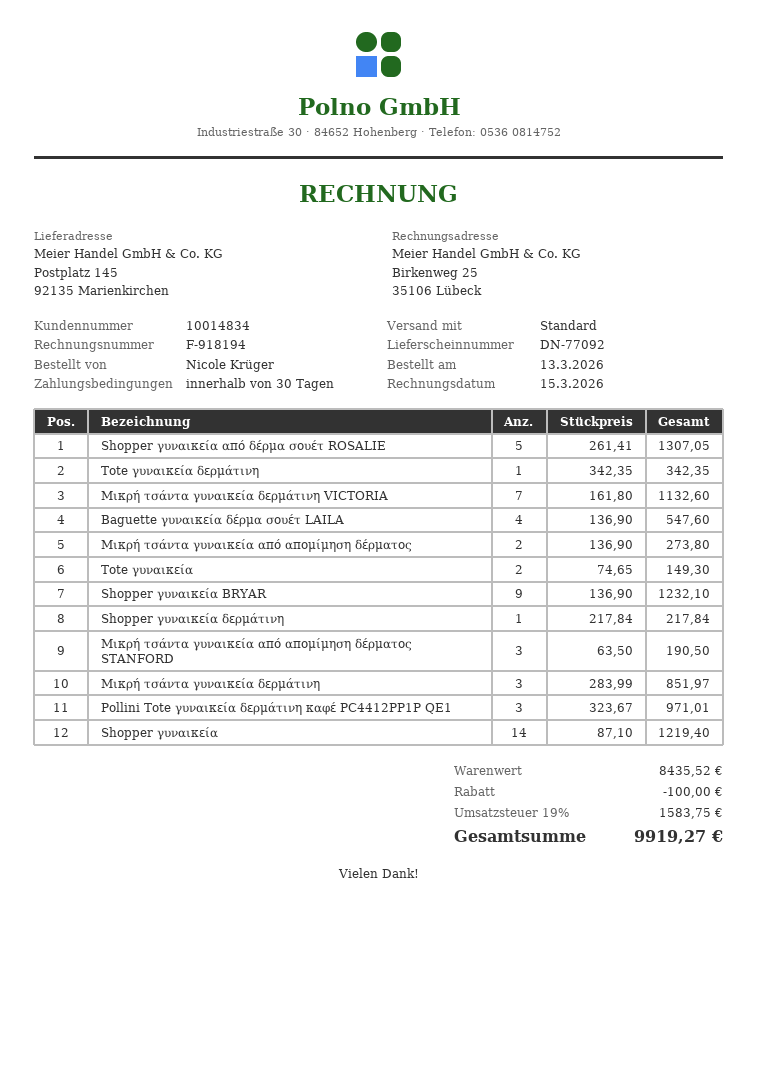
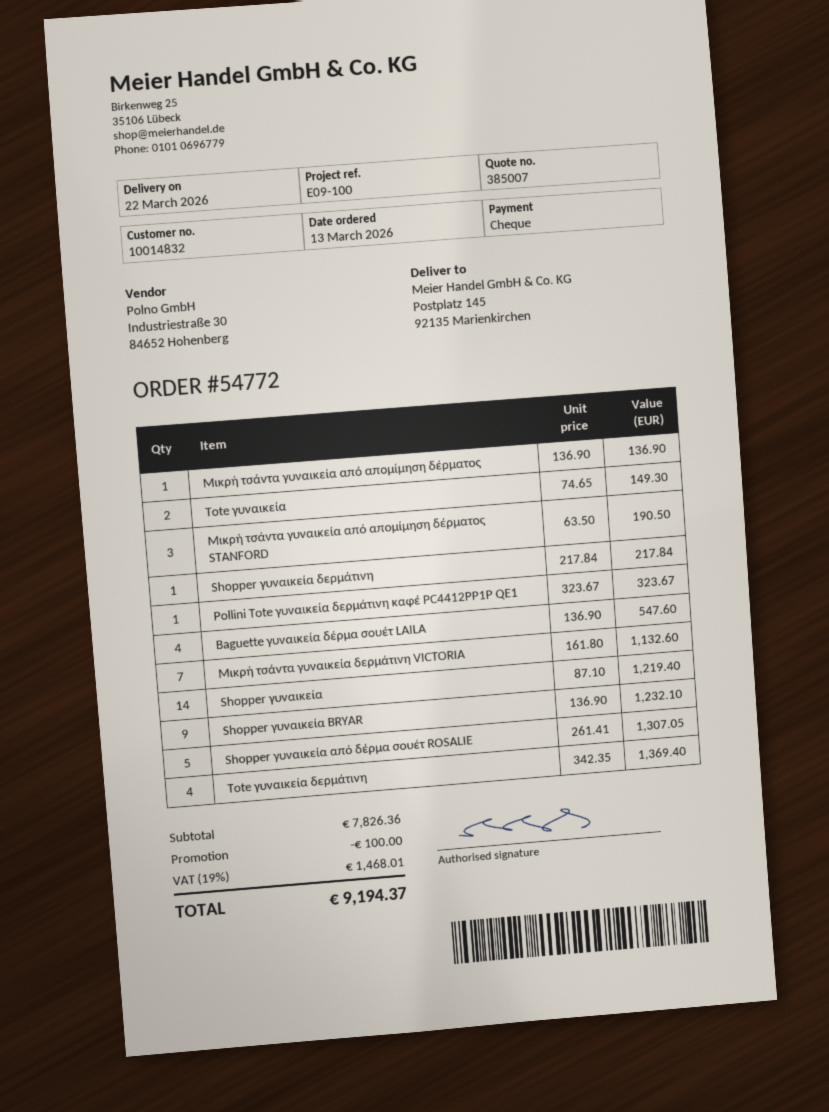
customer number: 10014834 -> 10014832
Tote γυναικεία δερμάτινη: 1 x 342.35 = 342.35 -> 4 x 342.35 = 1369.40
Μικρή τσάντα γυναικεία από απομίμηση δέρματος: 2 x 136.90 = 273.80 -> 1 x 136.90 = 136.90
Μικρή τσάντα γυναικεία δερμάτινη: 3 x 283.99 = 851.97 -> none
Pollini Tote γυναικεία δερμάτινη καφέ PC4412PP1P QE1: 3 x 323.67 = 971.01 -> 1 x 323.67 = 323.67
subtotal: 8435.52 -> 7826.36
tax: 19% = 1583.75 -> 19% = 1468.01
total: 9919.27 -> 9194.37

